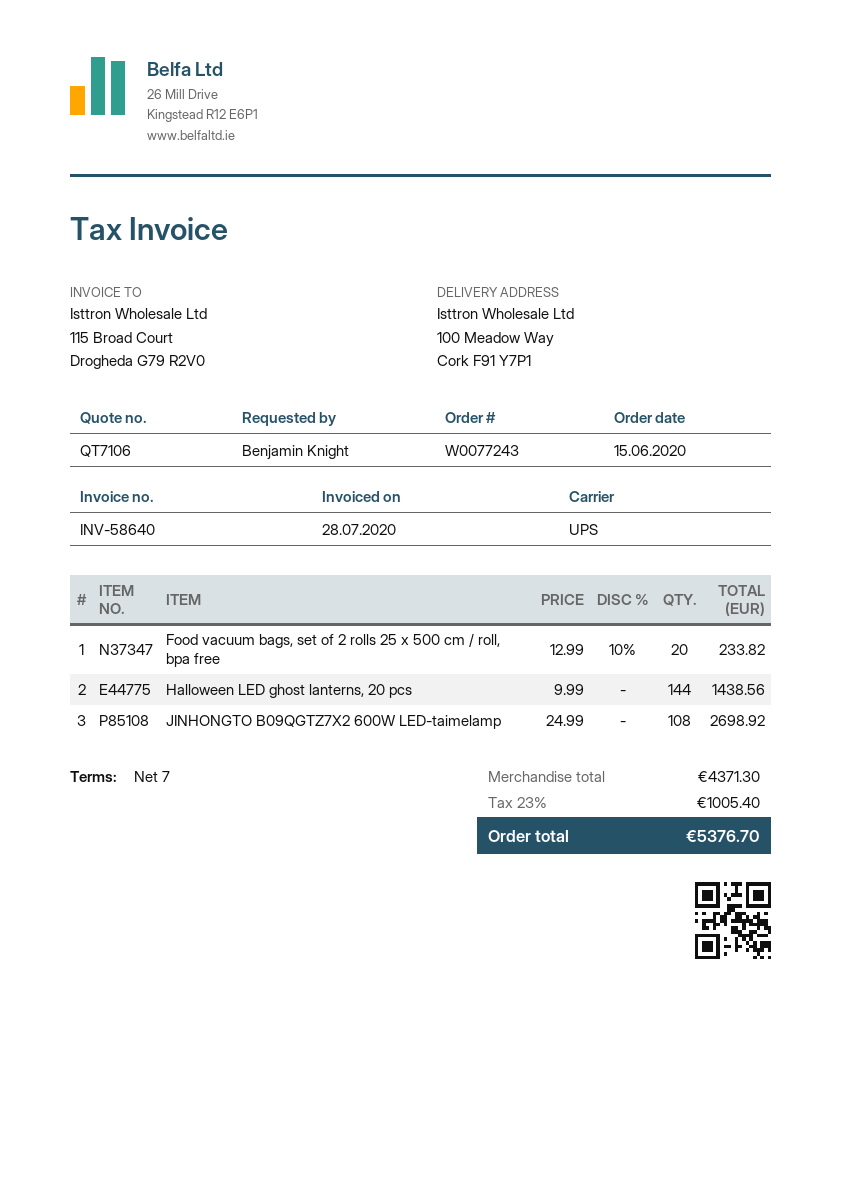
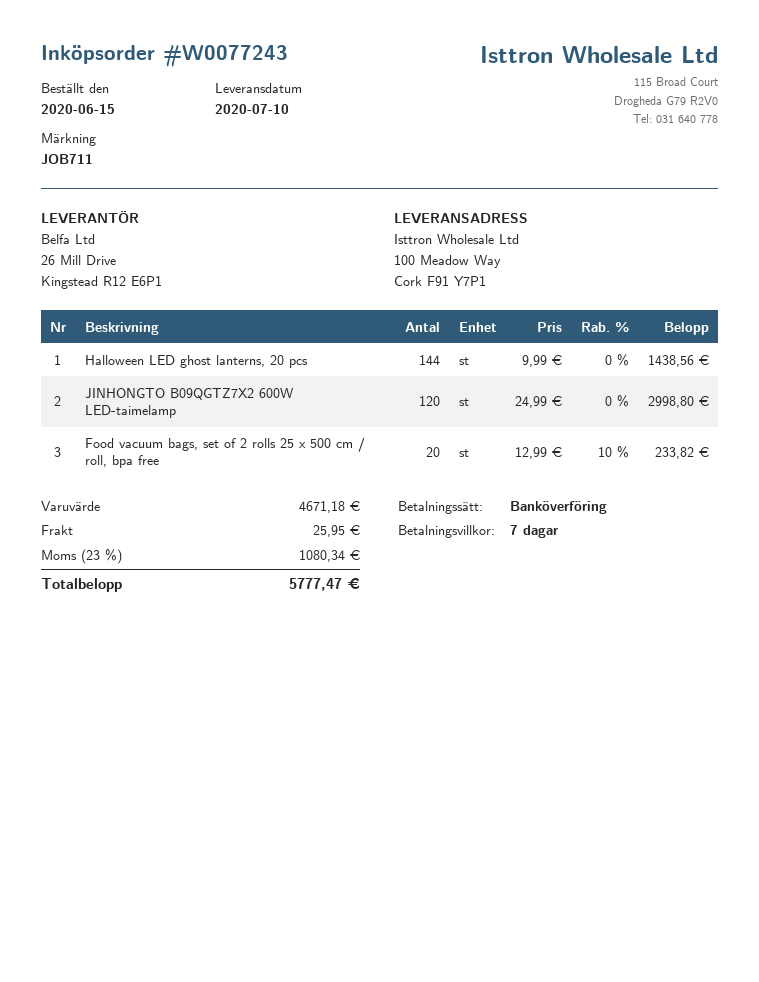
JINHONGTO B09QGTZ7X2 600W LED-taimelamp: 108 x 24.99 = 2698.92 -> 120 x 24.99 = 2998.80
subtotal: 4371.30 -> 4671.18
shipping: none -> 25.95
tax: 23% = 1005.40 -> 23% = 1080.34
total: 5376.70 -> 5777.47

